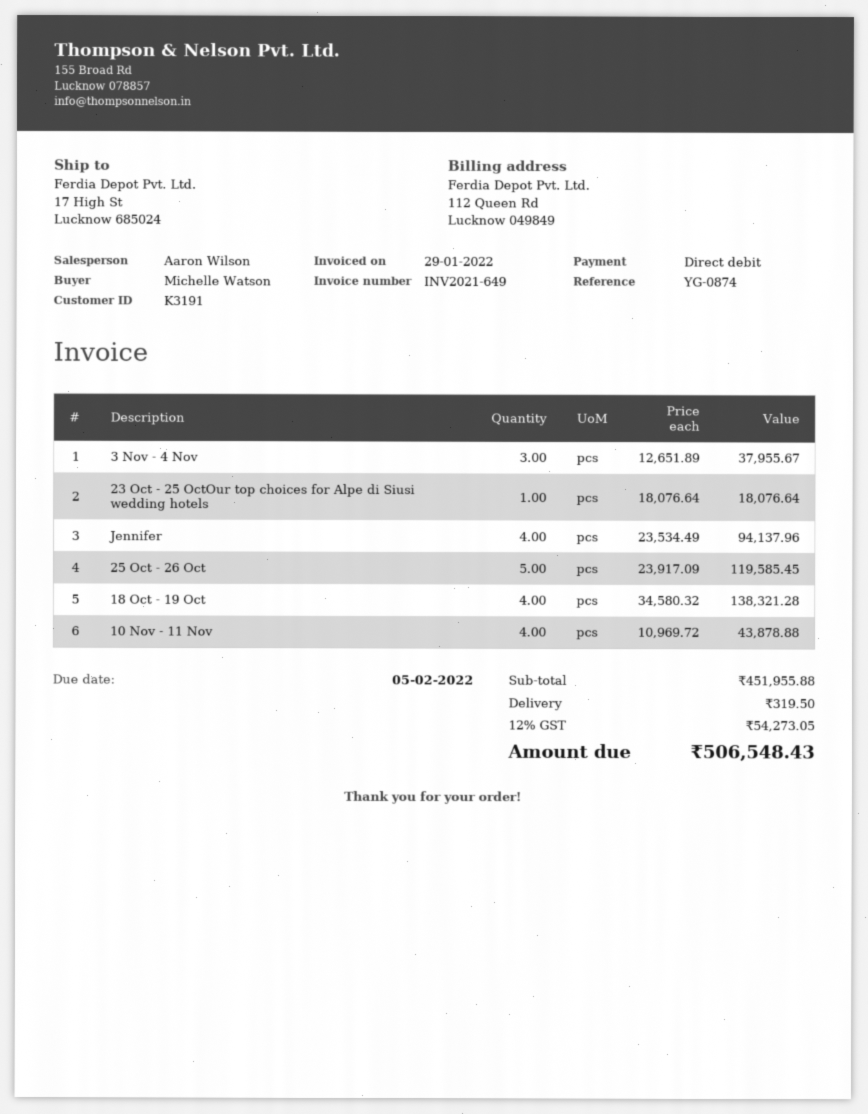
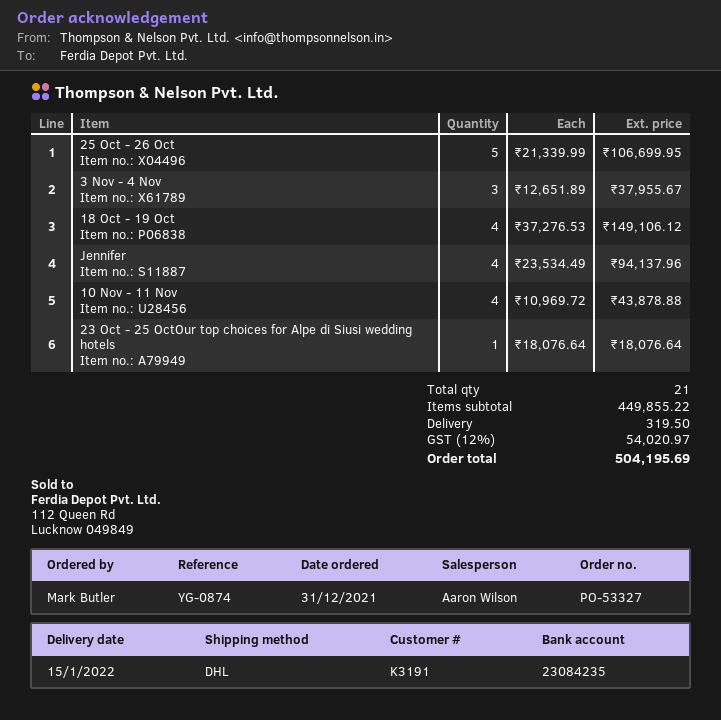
ordered by: Michelle Watson -> Mark Butler
25 Oct - 26 Oct: 5 x 23917.09 = 119585.45 -> 5 x 21339.99 = 106699.95
18 Oct - 19 Oct: 4 x 34580.32 = 138321.28 -> 4 x 37276.53 = 149106.12
subtotal: 451955.88 -> 449855.22
tax: 12% = 54273.05 -> 12% = 54020.97
total: 506548.43 -> 504195.69

